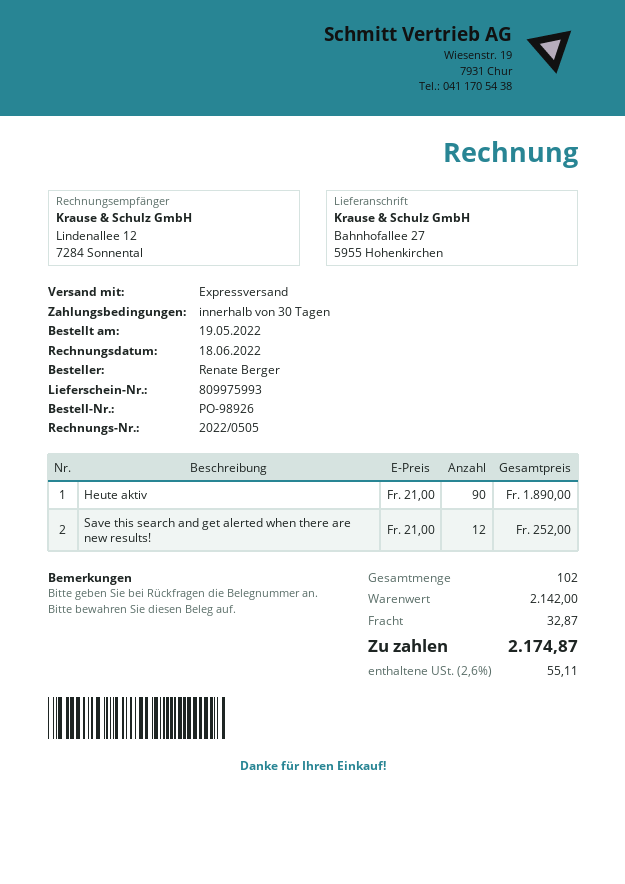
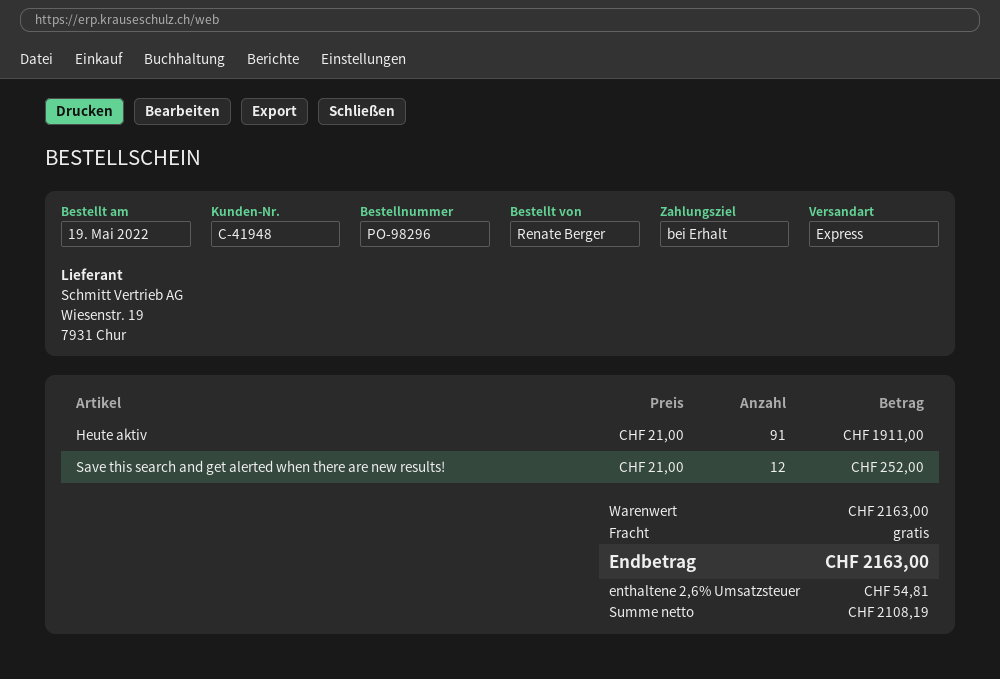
order number: PO-98926 -> PO-98296
payment terms: 30 days -> on receipt
Heute aktiv: 90 x 21.00 = 1890.00 -> 91 x 21.00 = 1911.00
subtotal: 2142.00 -> 2163.00
shipping: 32.87 -> 0.00
tax: 2.6% = 55.11 -> 2.6% = 54.81
total: 2174.87 -> 2163.00

